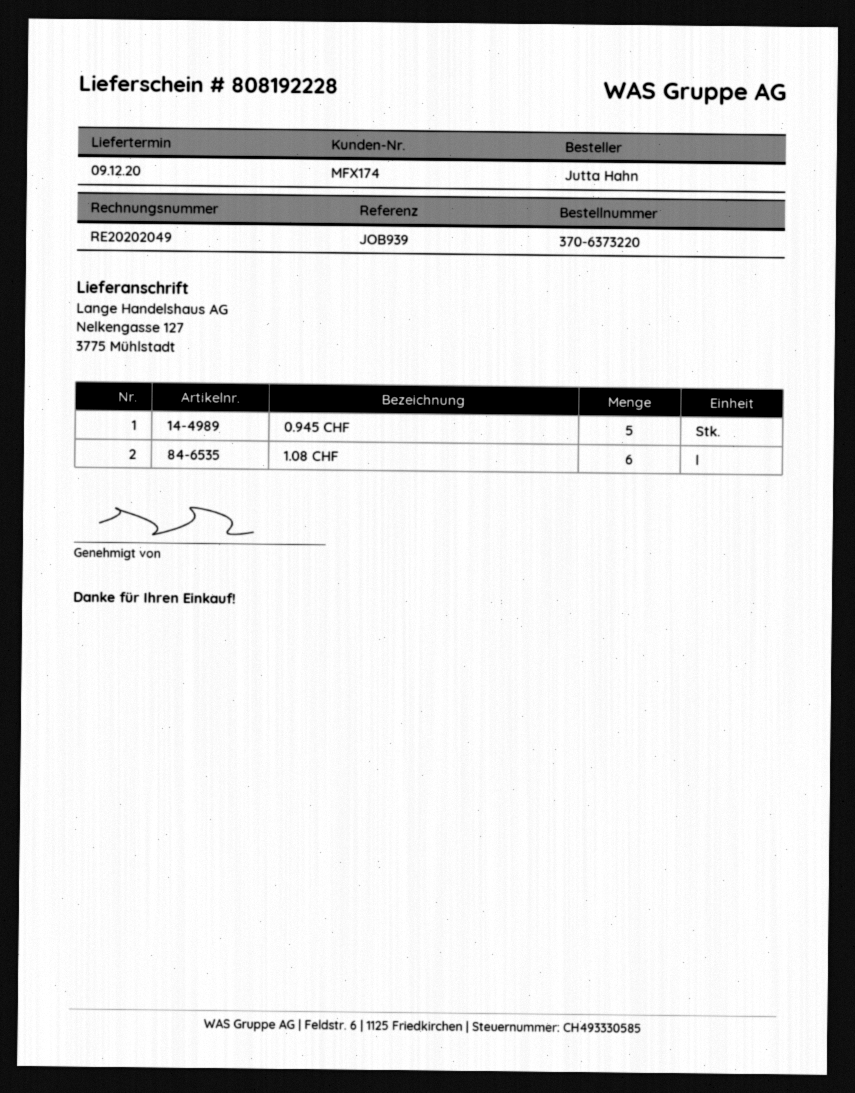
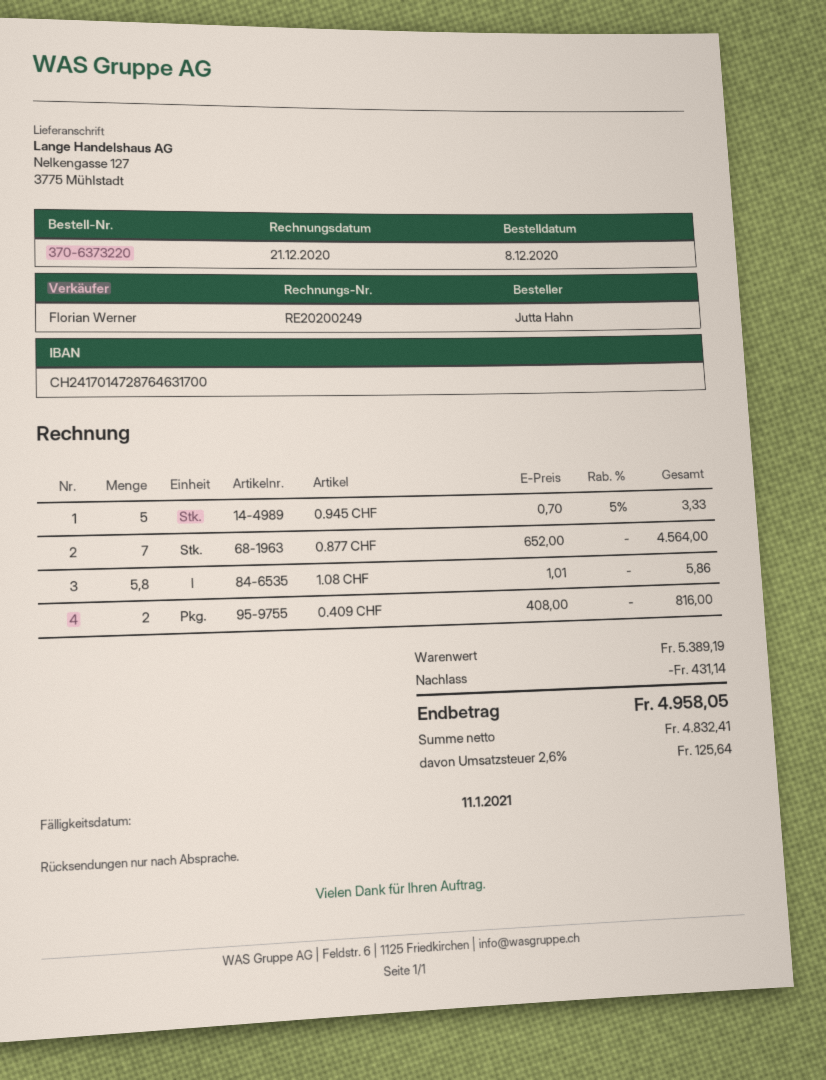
invoice number: RE20202049 -> RE20200249
1.08 CHF: 6 -> 5.8
0.877 CHF: none -> 7
0.409 CHF: none -> 2

